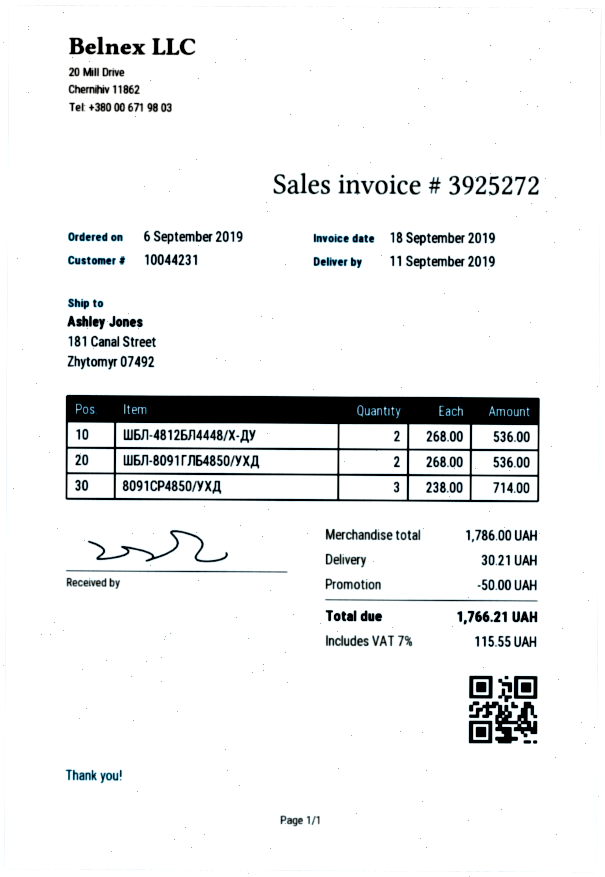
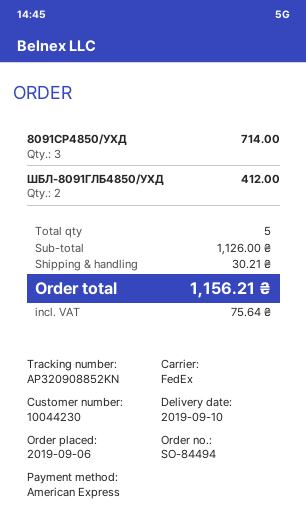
delivery date: 2019-09-11 -> 2019-09-10
customer number: 10044231 -> 10044230
ШБЛ-4812БЛ4448/Х-ДУ: 2 for 536.00 -> none
ШБЛ-8091ГЛБ4850/УХД: 2 for 536.00 -> 2 for 412.00
subtotal: 1786.00 -> 1126.00
discount: 50.00 -> none
tax: 115.55 -> 75.64
total: 1766.21 -> 1156.21

